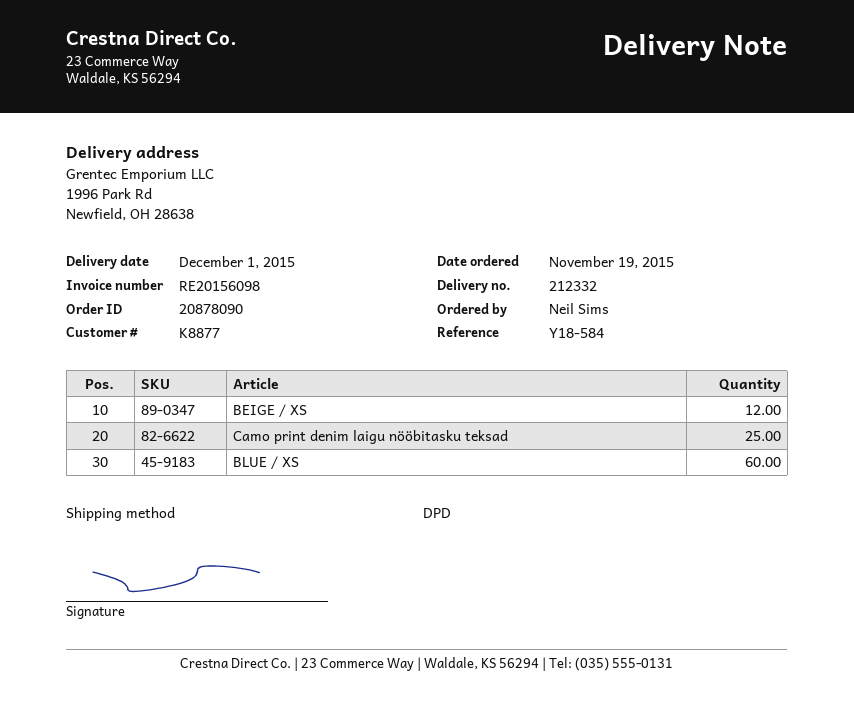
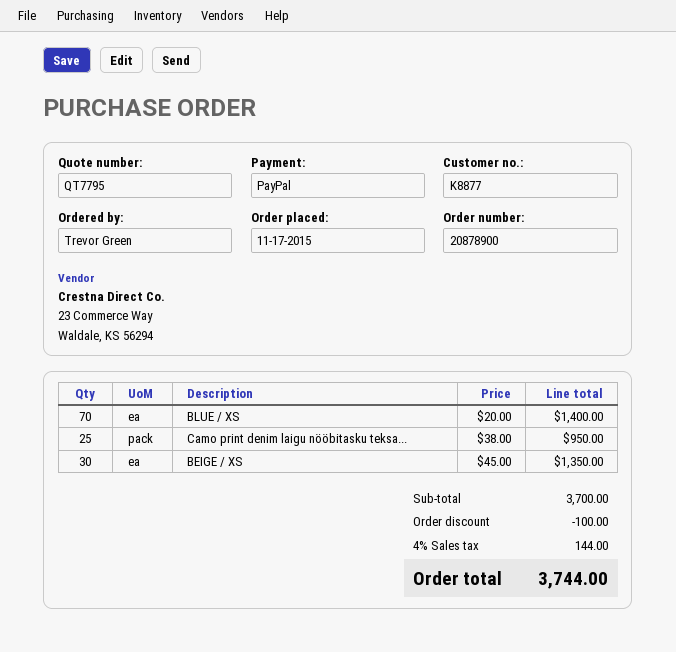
order number: 20878090 -> 20878900
order date: 2015-11-19 -> 2015-11-17
ordered by: Neil Sims -> Trevor Green
BEIGE / XS: 12 -> 30
BLUE / XS: 60 -> 70

